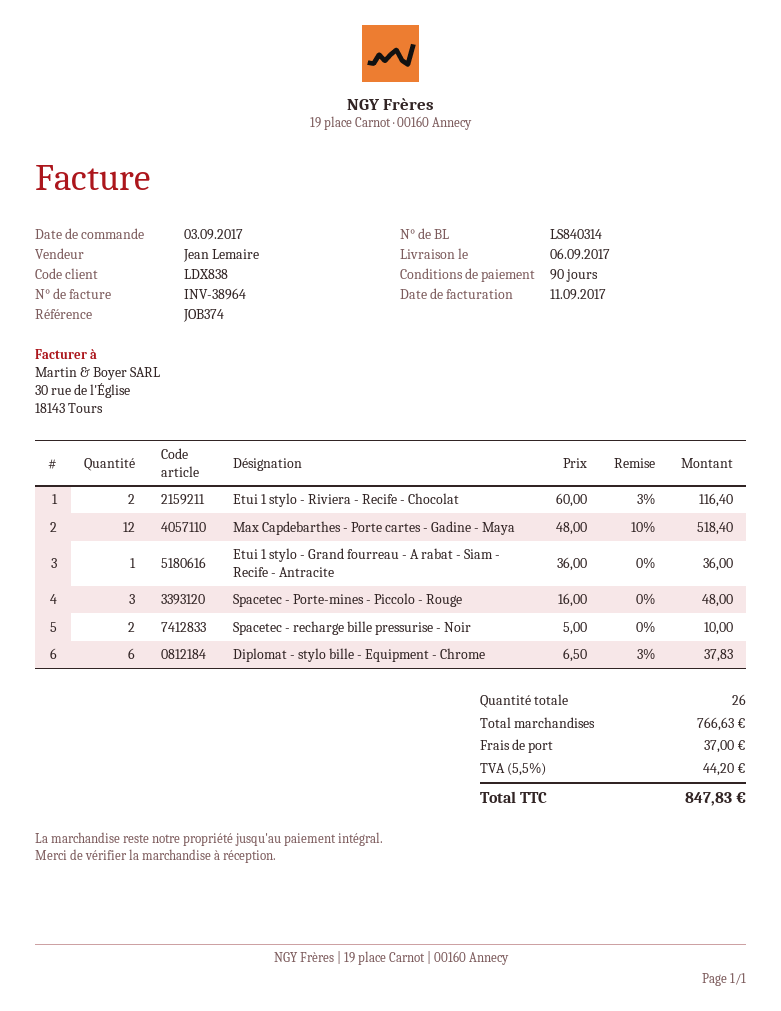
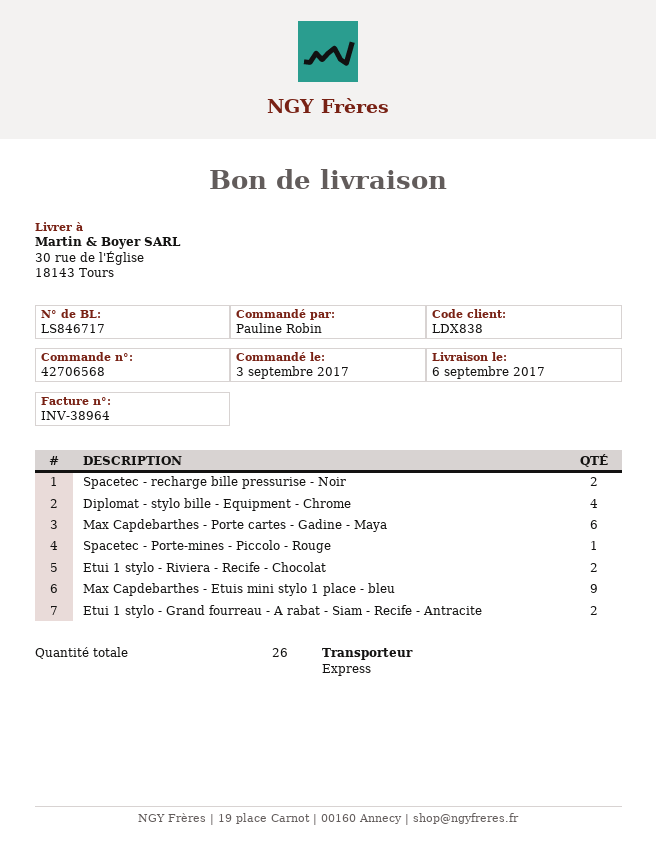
delivery note number: LS840314 -> LS846717
Max Capdebarthes - Porte cartes - Gadine - Maya: 12 -> 6
Etui 1 stylo - Grand fourreau - A rabat - Siam - Recife - Antracite: 1 -> 2
Spacetec - Porte-mines - Piccolo - Rouge: 3 -> 1
Diplomat - stylo bille - Equipment - Chrome: 6 -> 4
Max Capdebarthes - Etuis mini stylo 1 place - bleu: none -> 9

